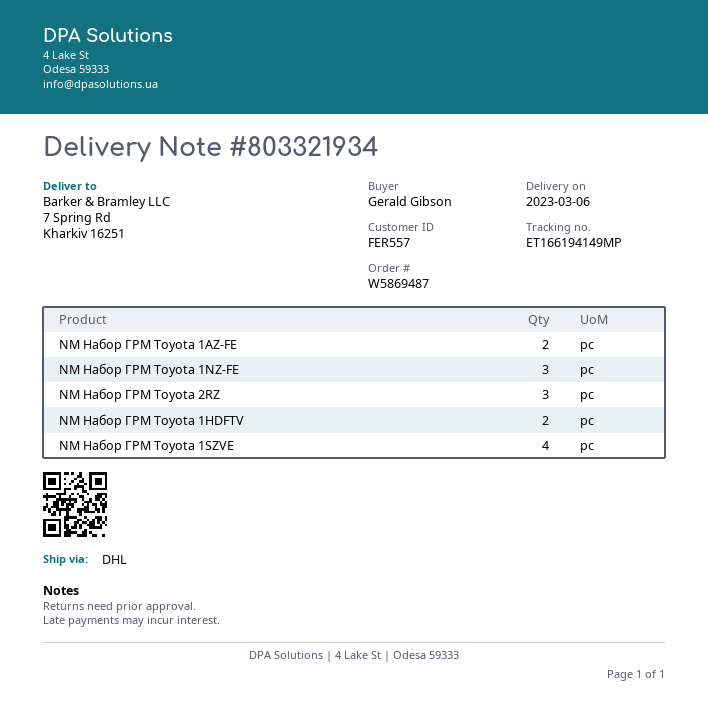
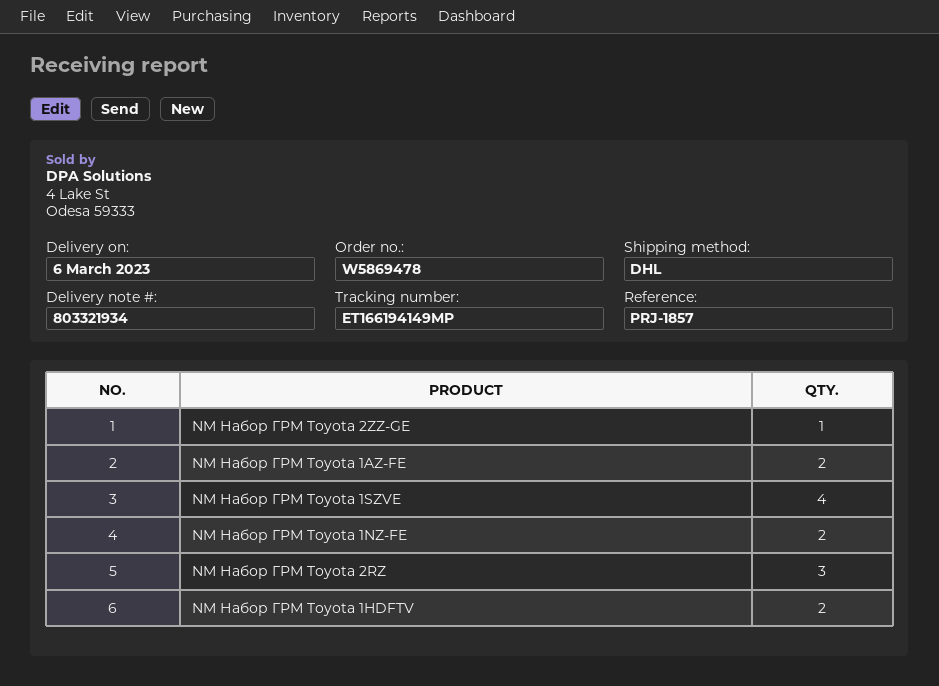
order number: W5869487 -> W5869478
NM Набор ГРМ Toyota 1NZ-FE: 3 -> 2
NM Набор ГРМ Toyota 2ZZ-GE: none -> 1

